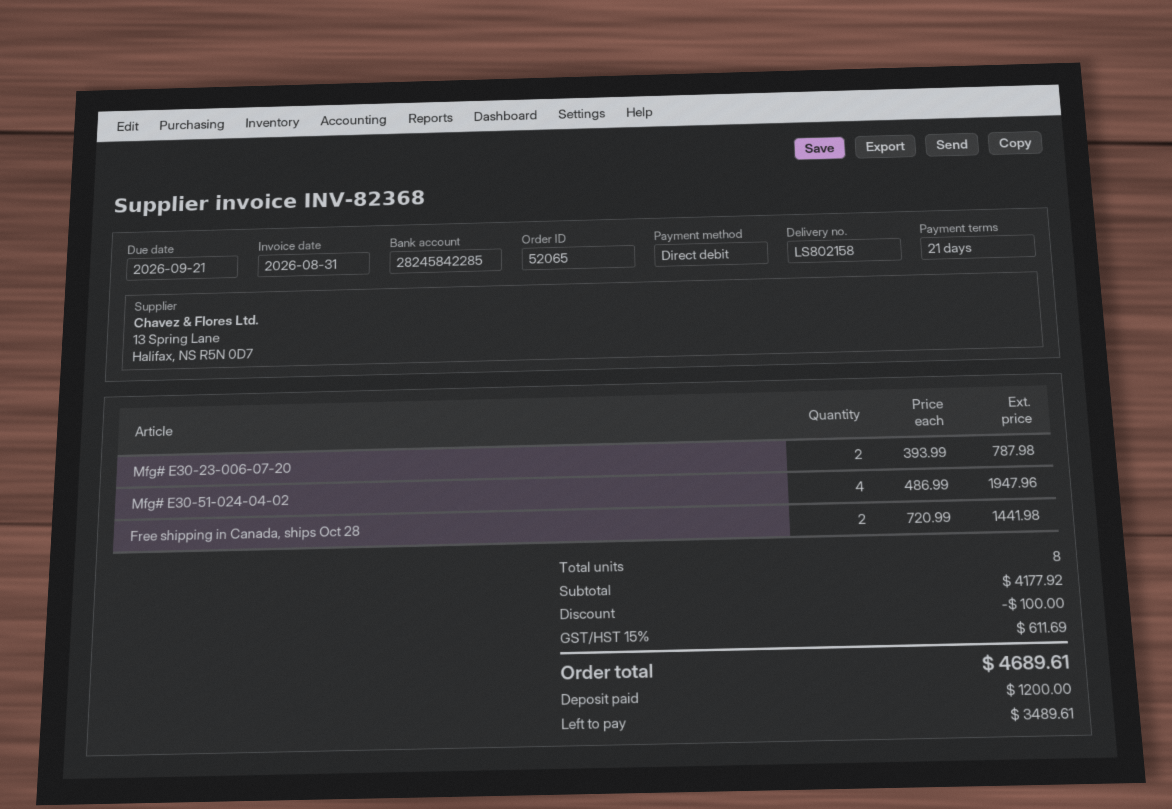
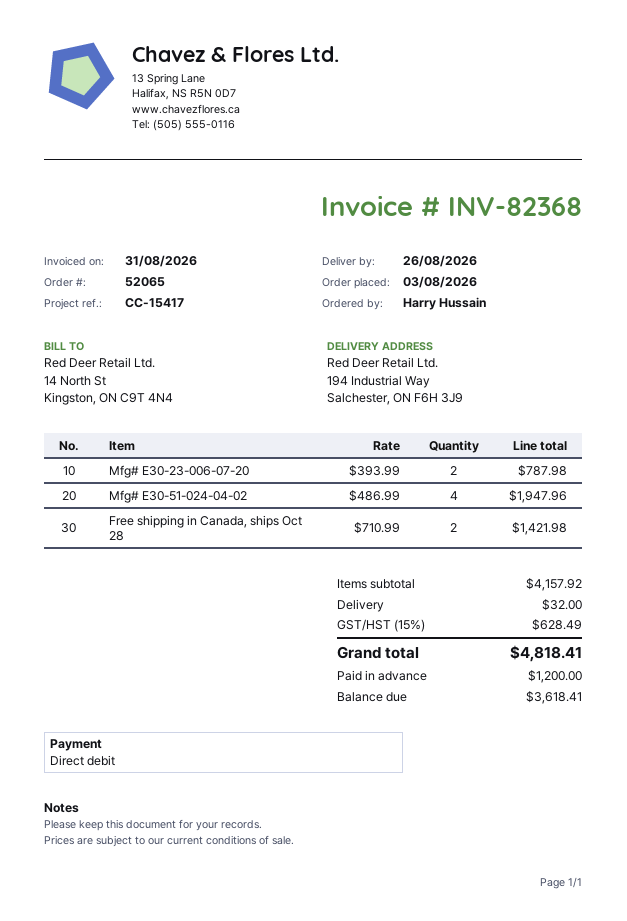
Free shipping in Canada, ships Oct 28: 2 x 720.99 = 1441.98 -> 2 x 710.99 = 1421.98
subtotal: 4177.92 -> 4157.92
discount: 100.00 -> none
shipping: none -> 32.00
tax: 15% = 611.69 -> 15% = 628.49
total: 4689.61 -> 4818.41
balance: 3489.61 -> 3618.41

